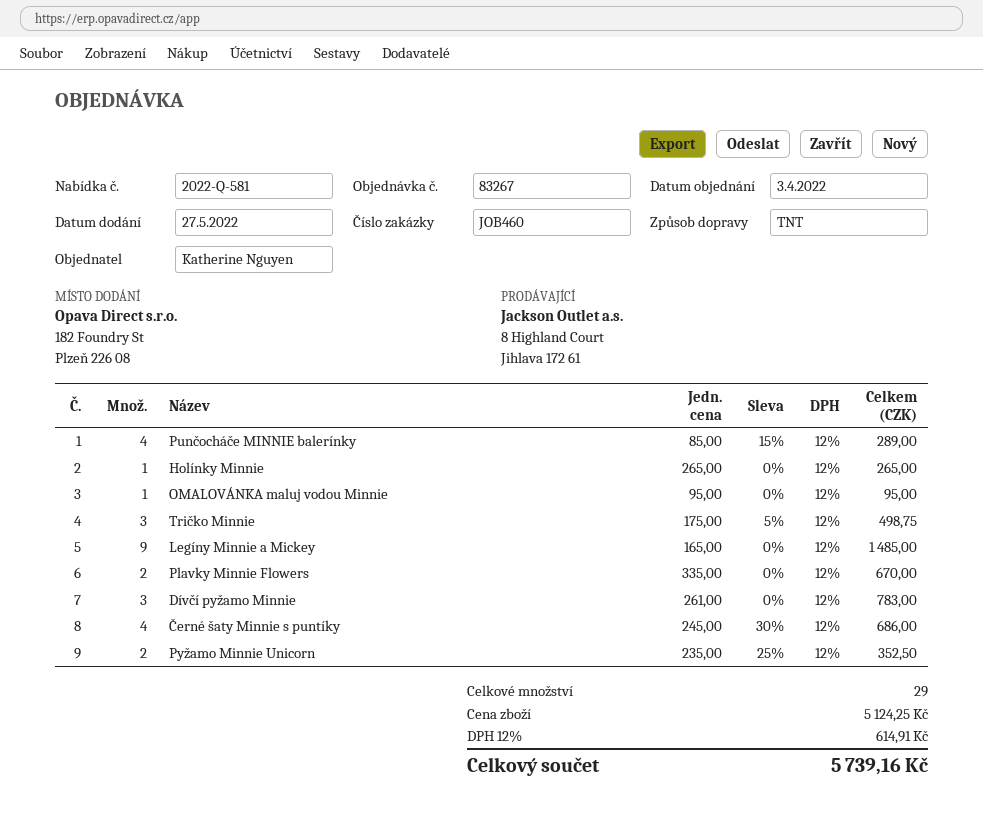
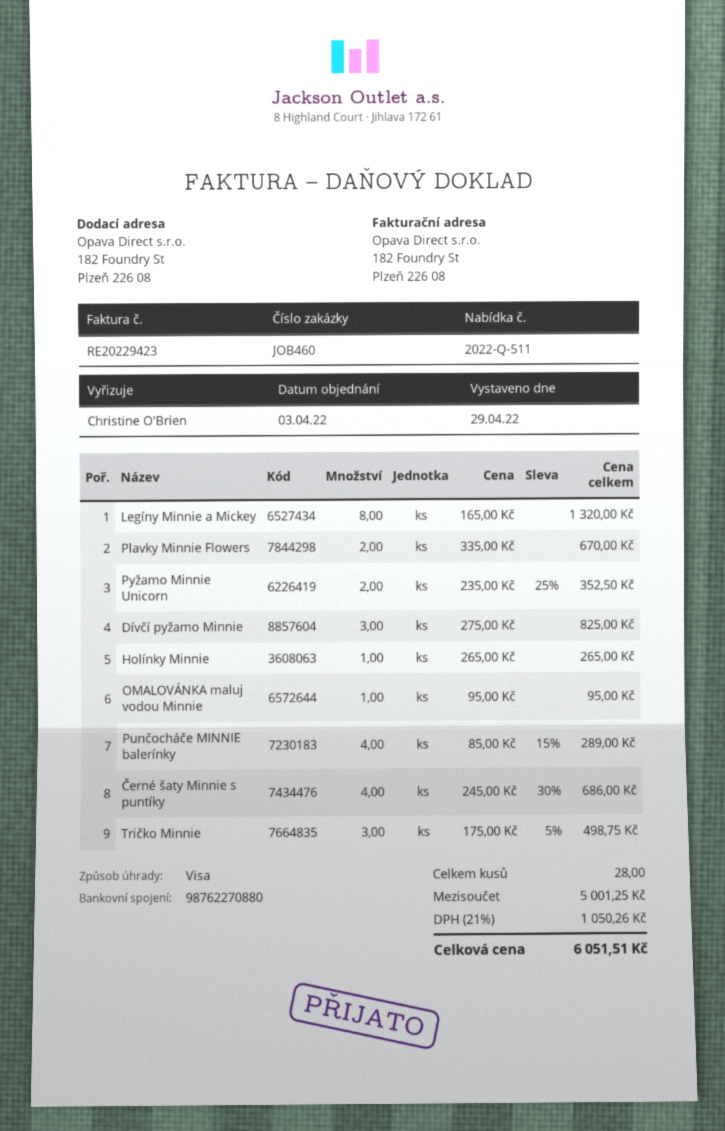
quote number: 2022-Q-581 -> 2022-Q-511
Legíny Minnie a Mickey: 9 x 165.00 = 1485.00 -> 8 x 165.00 = 1320.00
Dívčí pyžamo Minnie: 3 x 261.00 = 783.00 -> 3 x 275.00 = 825.00
total quantity: 29 -> 28
subtotal: 5124.25 -> 5001.25
tax: 12% = 614.91 -> 21% = 1050.26
total: 5739.16 -> 6051.51

